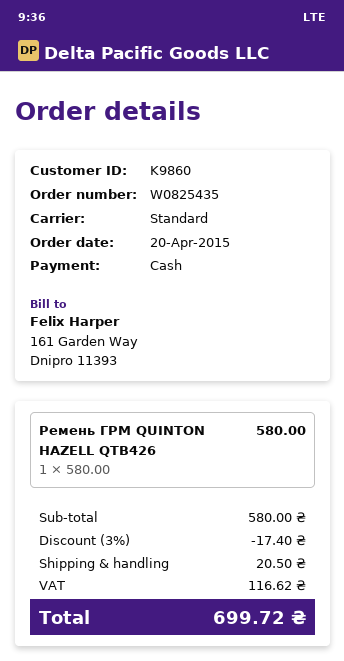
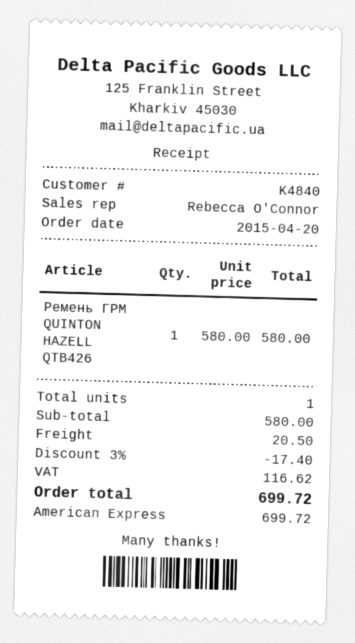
customer number: K9860 -> K4840
payment method: cash -> American Express

